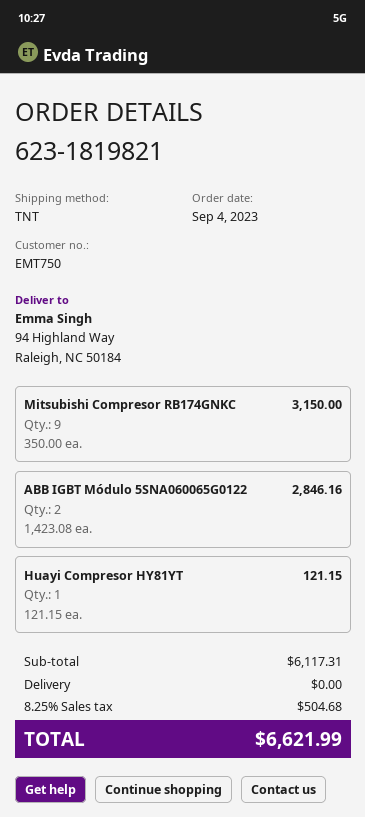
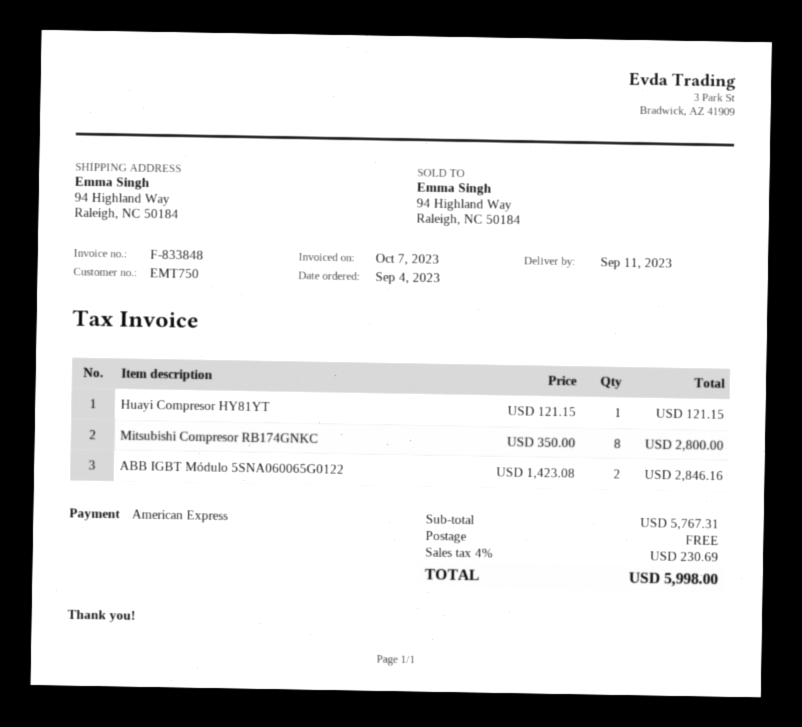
Mitsubishi Compresor RB174GNKC: 9 x 350.00 = 3150.00 -> 8 x 350.00 = 2800.00
subtotal: 6117.31 -> 5767.31
tax: 8.25% = 504.68 -> 4% = 230.69
total: 6621.99 -> 5998.00

